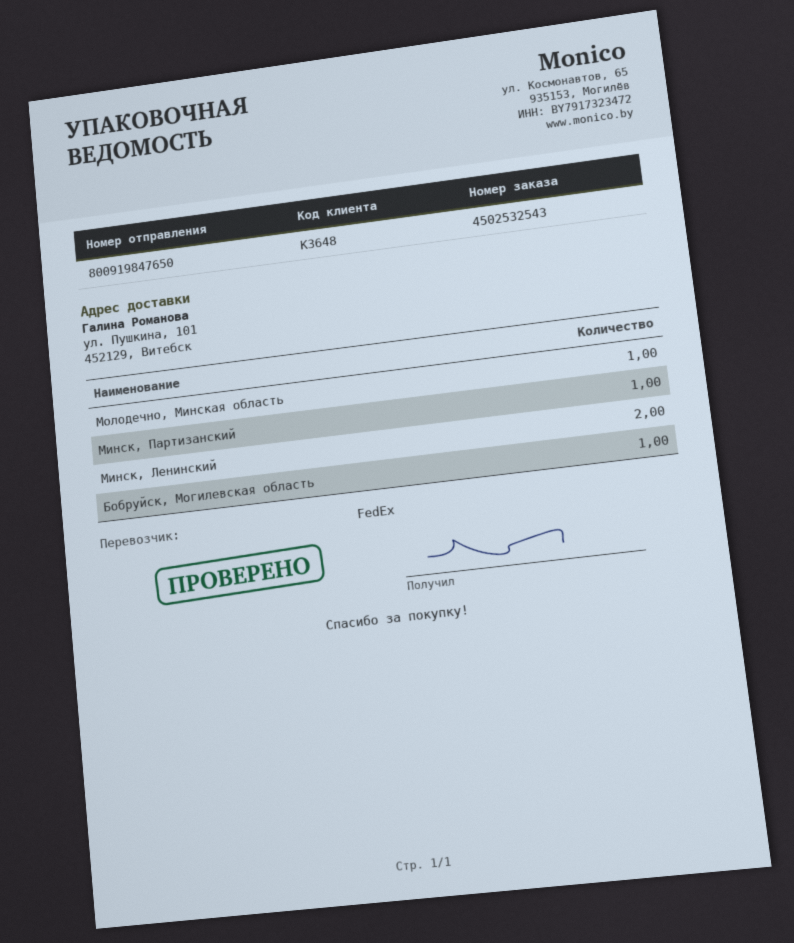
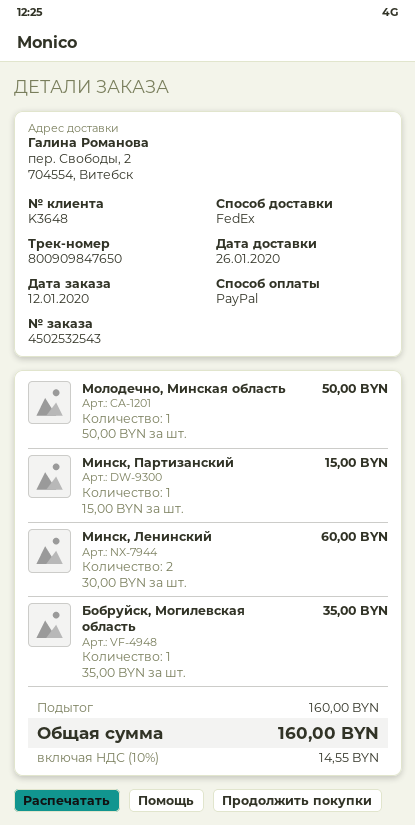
tracking number: 800919847650 -> 800909847650
ship to: ул. Пушкина, 101, 452129, Витебск -> пер. Свободы, 2, 704554, Витебск

